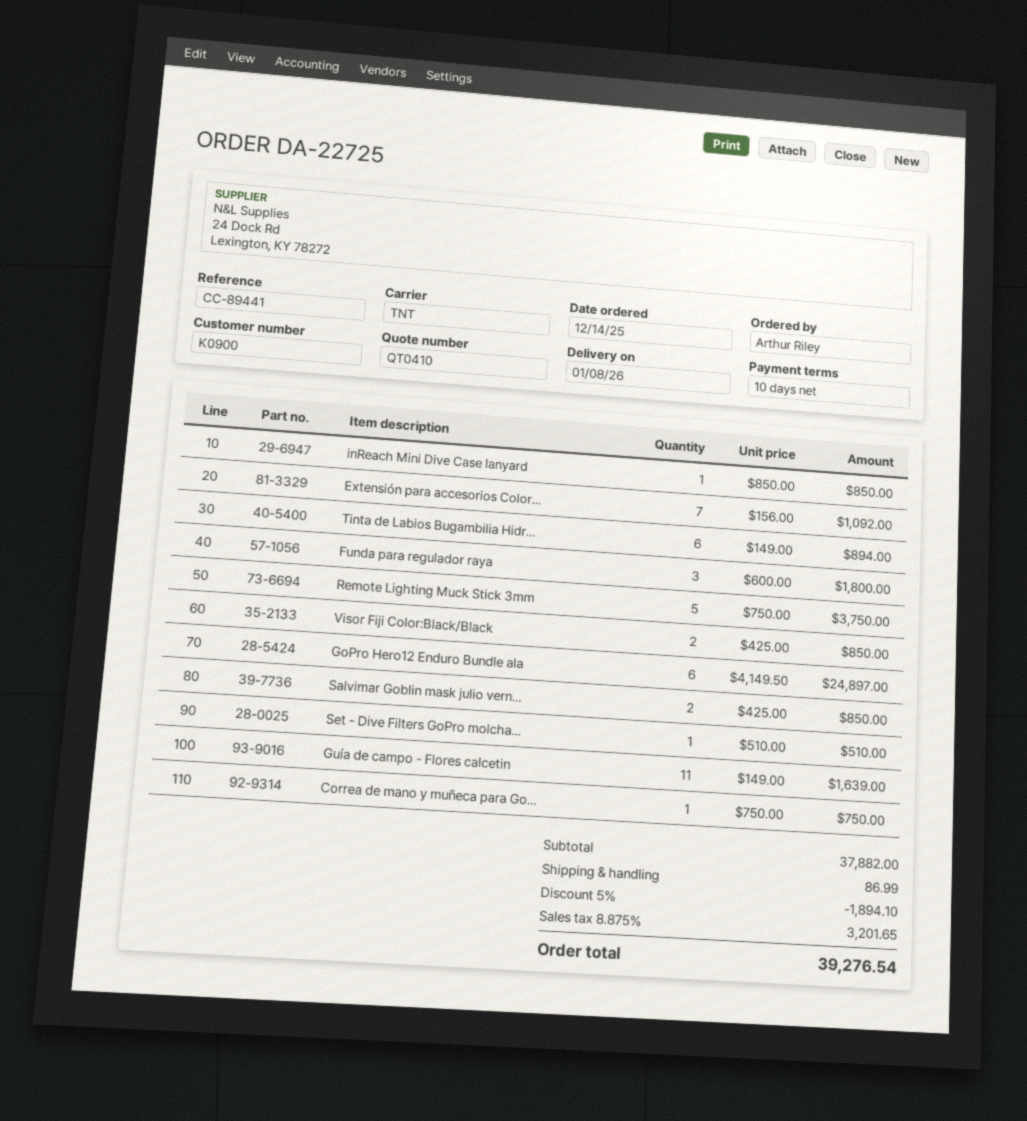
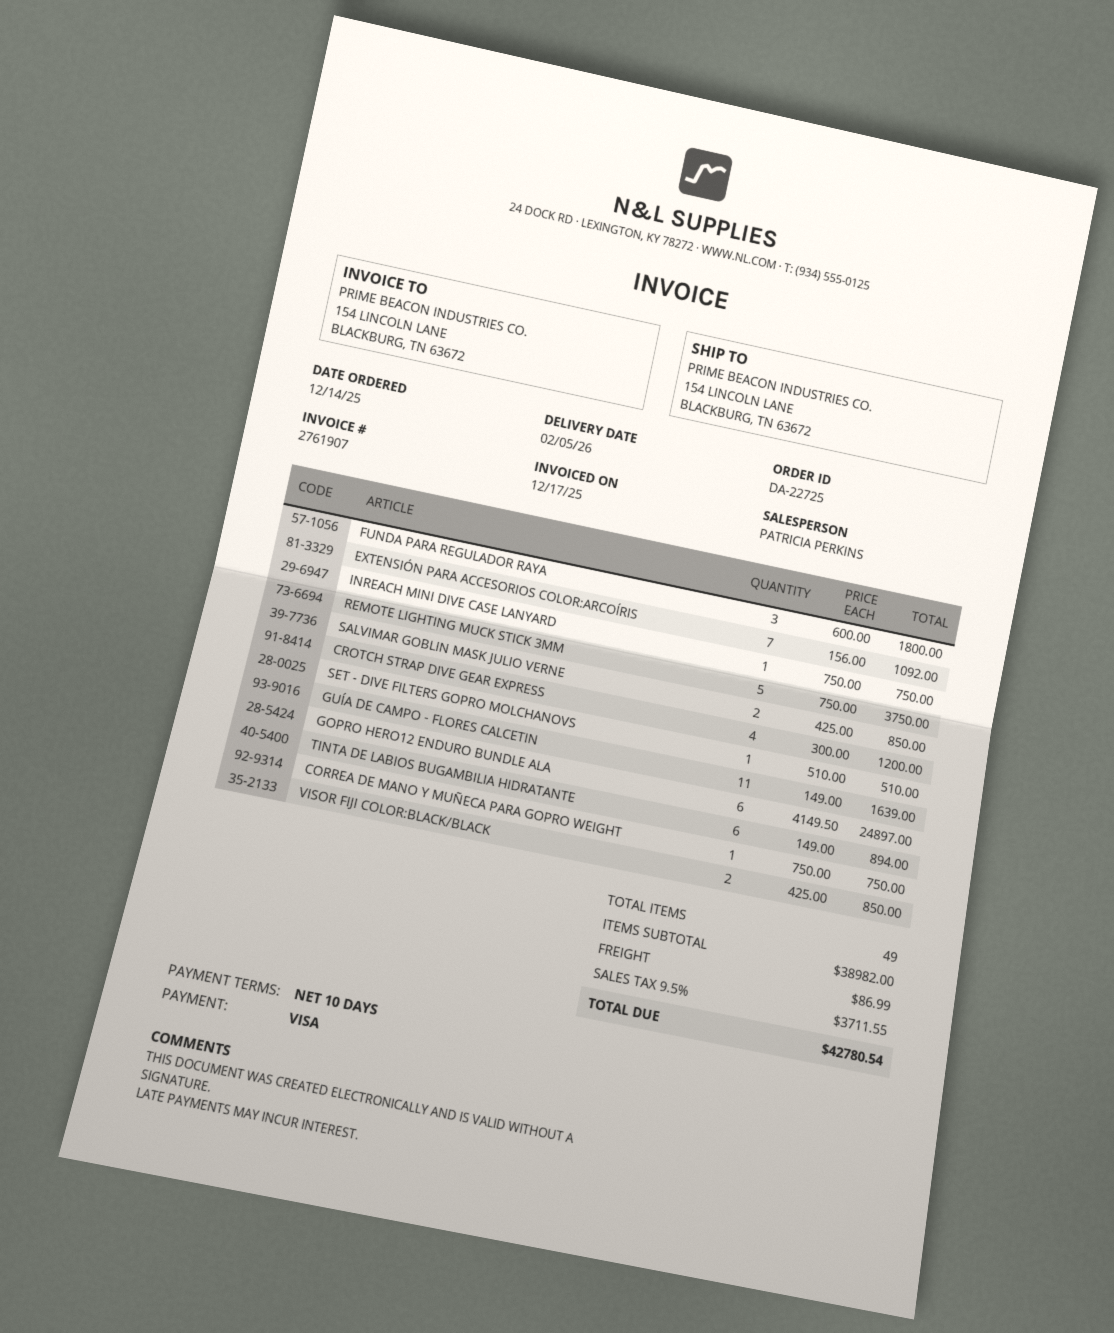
delivery date: 2026-01-08 -> 2026-02-05
inReach Mini Dive Case lanyard: 1 x 850.00 = 850.00 -> 1 x 750.00 = 750.00
CROTCH STRAP DIVE GEAR EXPRESS: none -> 4 x 300.00 = 1200.00
subtotal: 37882.00 -> 38982.00
discount: 5% = 1894.10 -> none
tax: 8.875% = 3201.65 -> 9.5% = 3711.55
total: 39276.54 -> 42780.54

